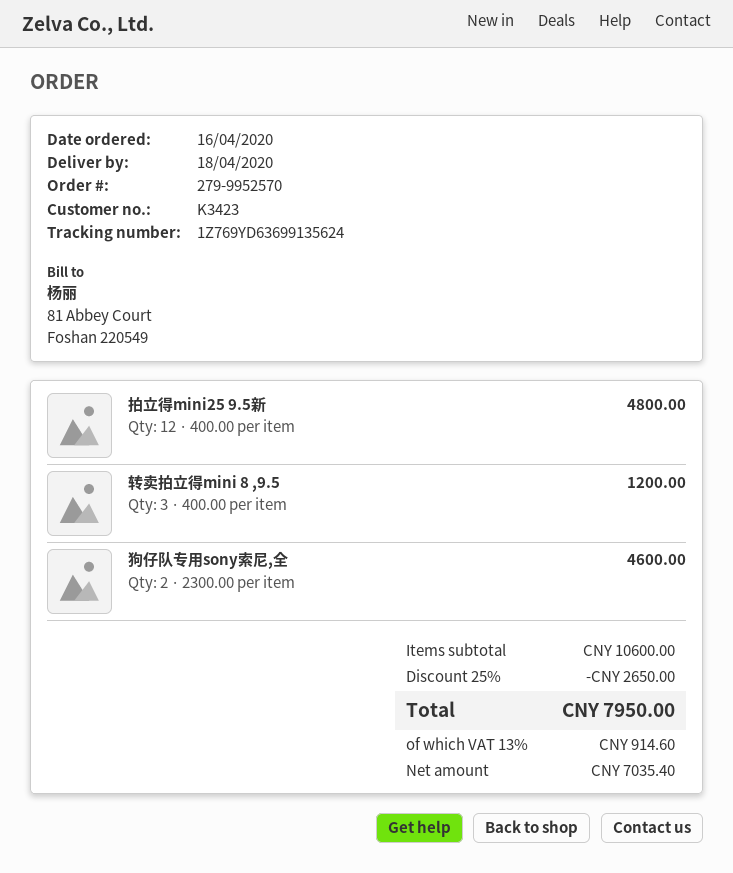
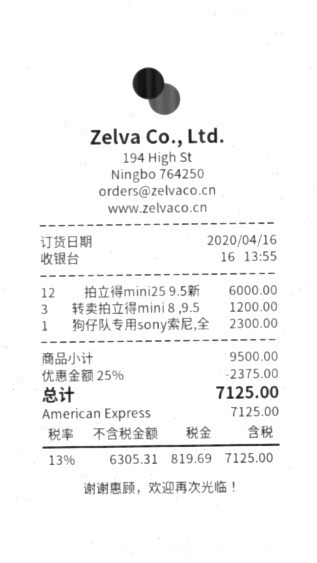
拍立得mini25 9.5新: 12 for 4800.00 -> 12 for 6000.00
狗仔队专用sony索尼,全: 2 for 4600.00 -> 1 for 2300.00
subtotal: 10600.00 -> 9500.00
discount: 25% = 2650.00 -> 25% = 2375.00
net: 7035.40 -> 6305.31
tax: 13% = 914.60 -> 13% = 819.69
total: 7950.00 -> 7125.00

